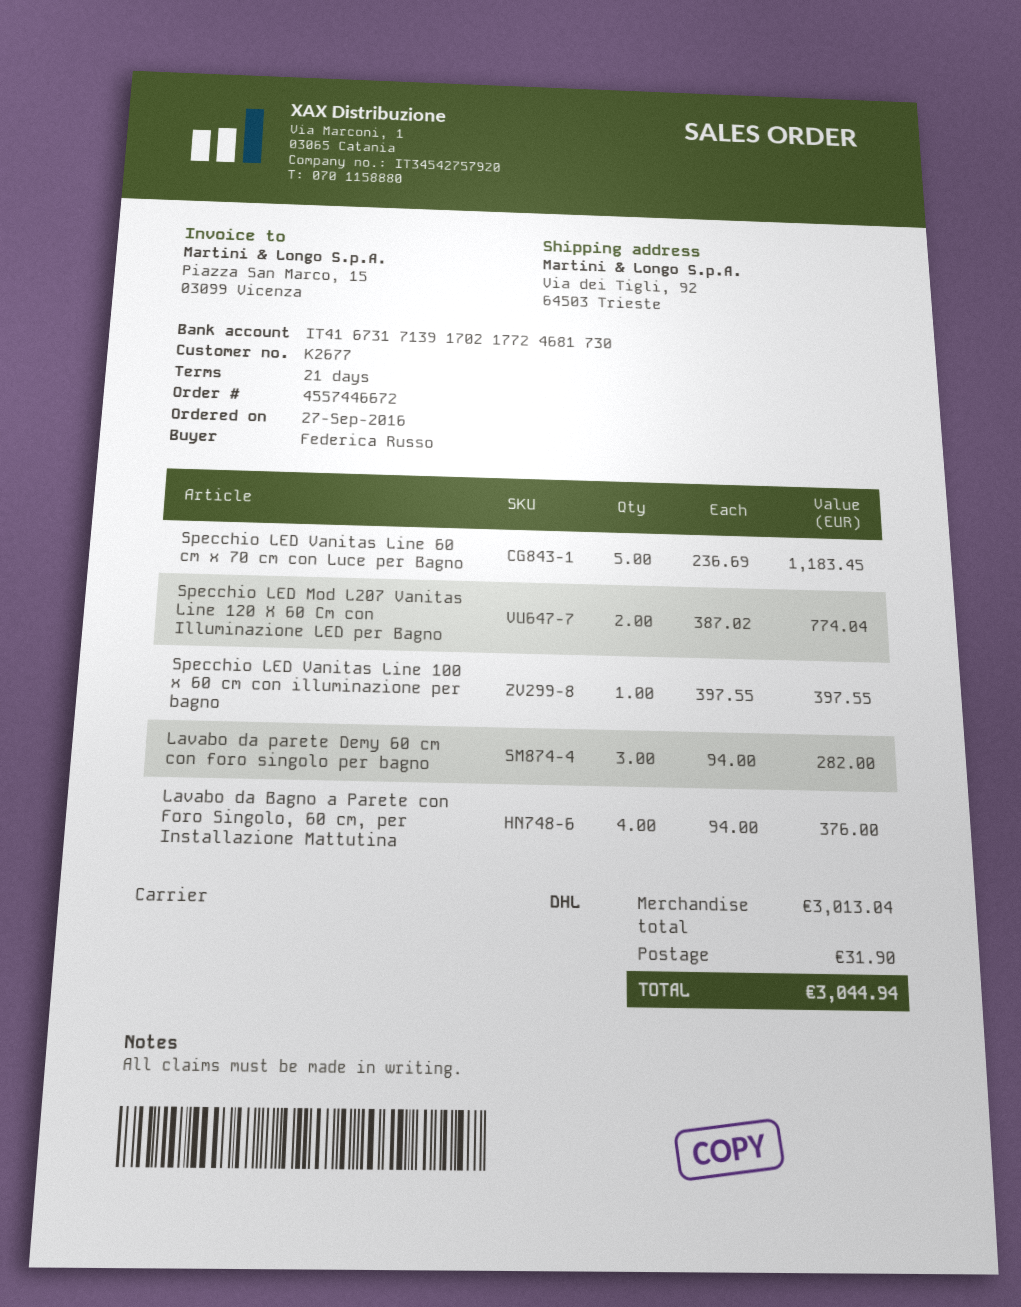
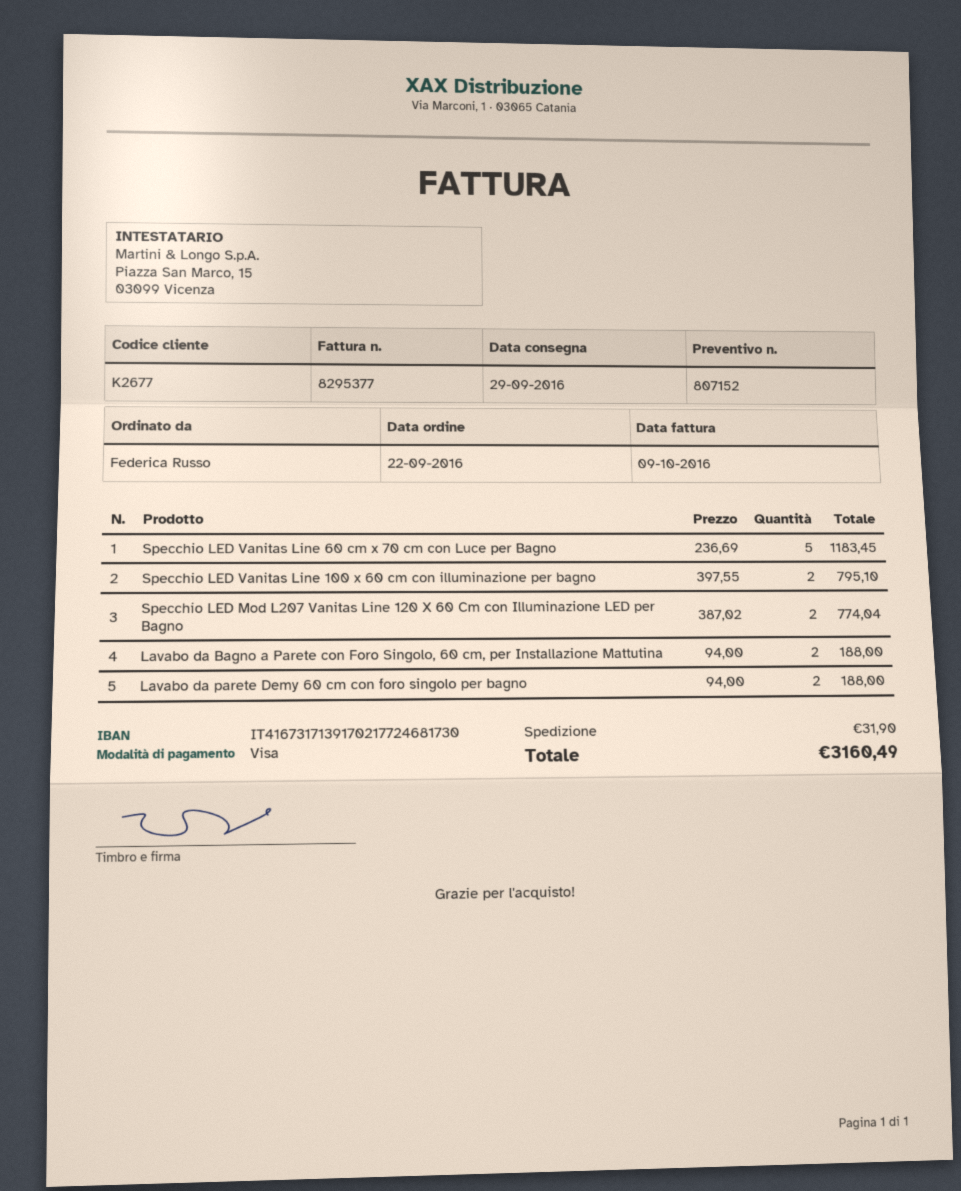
order date: 2016-09-27 -> 2016-09-22
Specchio LED Vanitas Line 100 x 60 cm con illuminazione per bagno: 1 x 397.55 = 397.55 -> 2 x 397.55 = 795.10
Lavabo da parete Demy 60 cm con foro singolo per bagno: 3 x 94.00 = 282.00 -> 2 x 94.00 = 188.00
Lavabo da Bagno a Parete con Foro Singolo, 60 cm, per Installazione Mattutina: 4 x 94.00 = 376.00 -> 2 x 94.00 = 188.00
total: 3044.94 -> 3160.49

